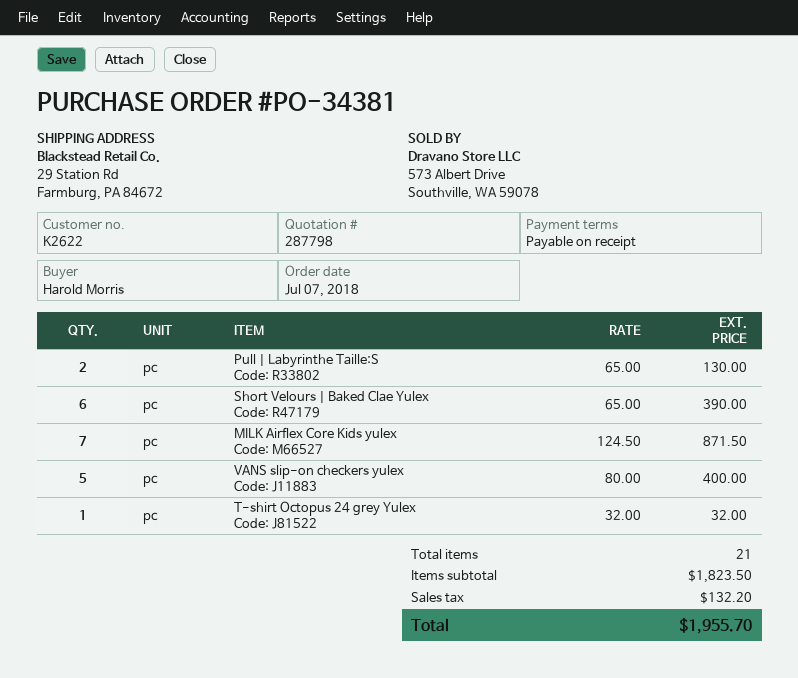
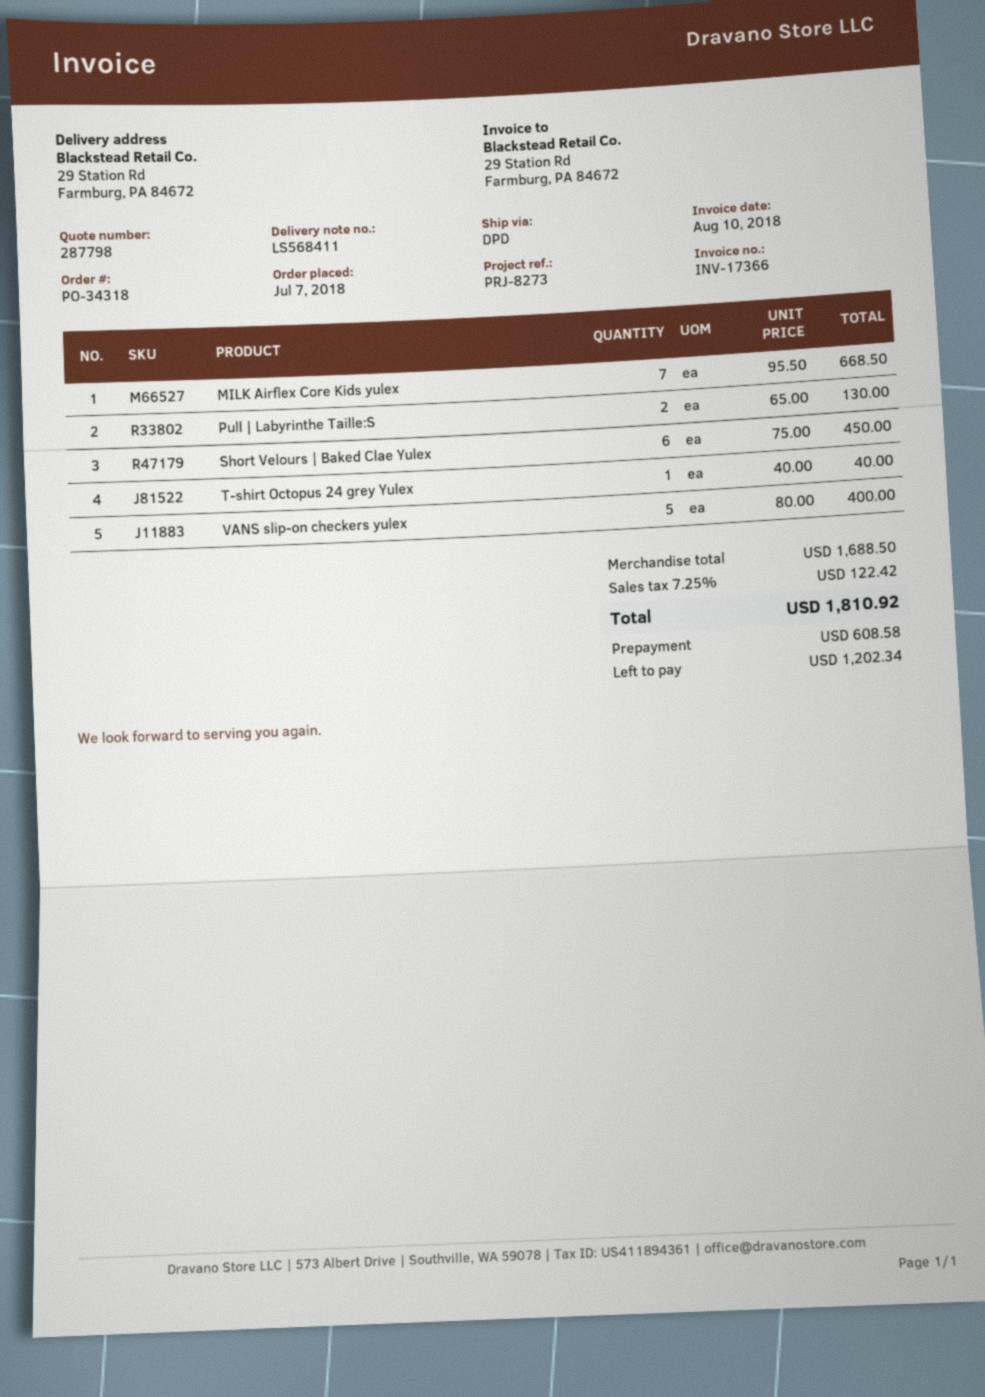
order number: PO-34381 -> PO-34318
Short Velours | Baked Clae Yulex: 6 x 65.00 = 390.00 -> 6 x 75.00 = 450.00
MILK Airflex Core Kids yulex: 7 x 124.50 = 871.50 -> 7 x 95.50 = 668.50
T-shirt Octopus 24 grey Yulex: 1 x 32.00 = 32.00 -> 1 x 40.00 = 40.00
subtotal: 1823.50 -> 1688.50
tax: 132.20 -> 122.42
total: 1955.70 -> 1810.92

